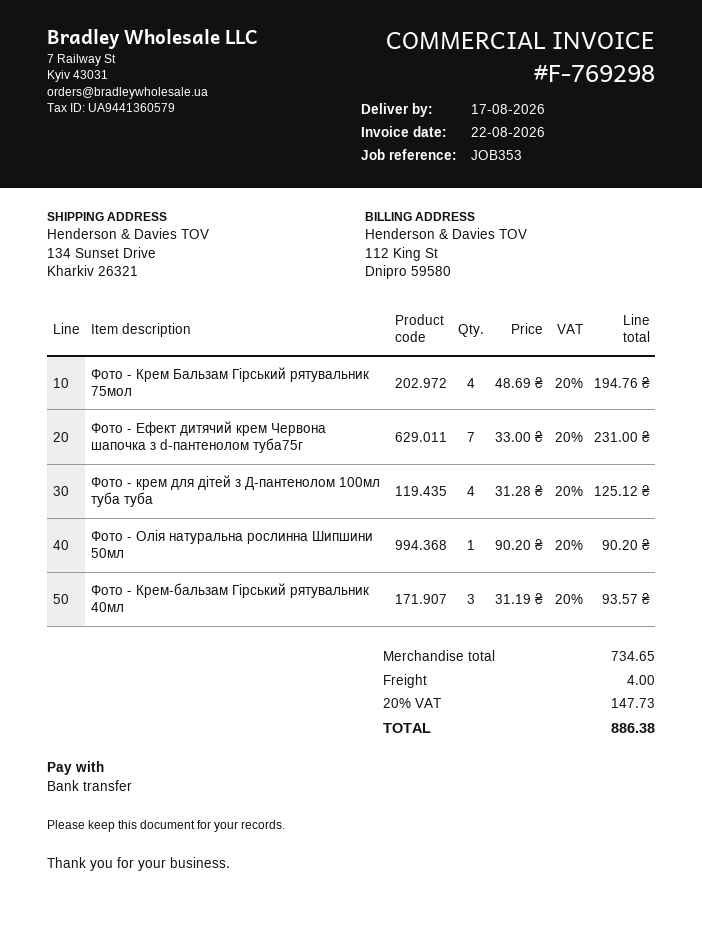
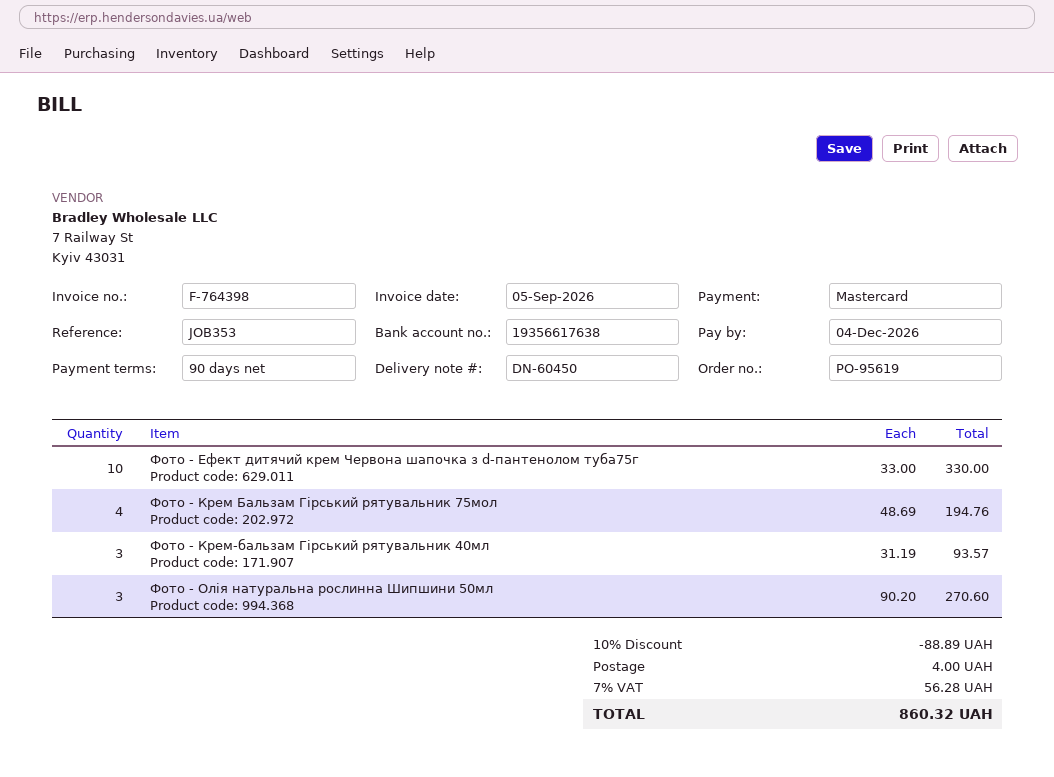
invoice number: F-769298 -> F-764398
invoice date: 2026-08-22 -> 2026-09-05
payment method: bank transfer -> Mastercard
Фото - Ефект дитячий крем Червона шапочка з d-пантенолом туба75г: 7 x 33.00 = 231.00 -> 10 x 33.00 = 330.00
Фото - крем для дітей з Д-пантенолом 100мл туба туба: 4 x 31.28 = 125.12 -> none
Фото - Олія натуральна рослинна Шипшини 50мл: 1 x 90.20 = 90.20 -> 3 x 90.20 = 270.60
discount: none -> 10% = 88.89
tax: 20% = 147.73 -> 7% = 56.28
total: 886.38 -> 860.32

